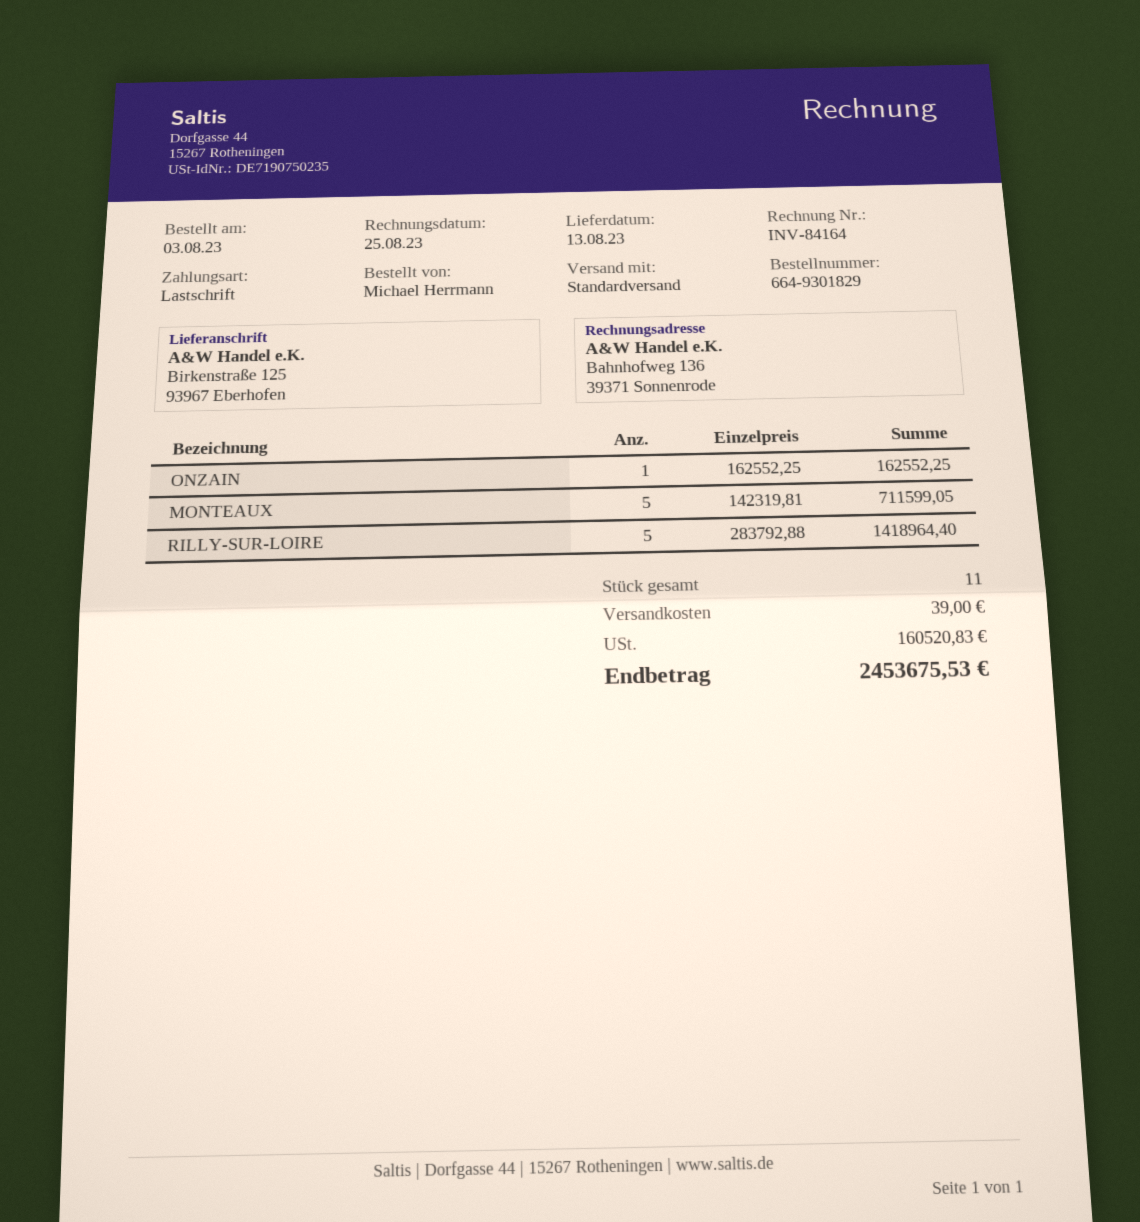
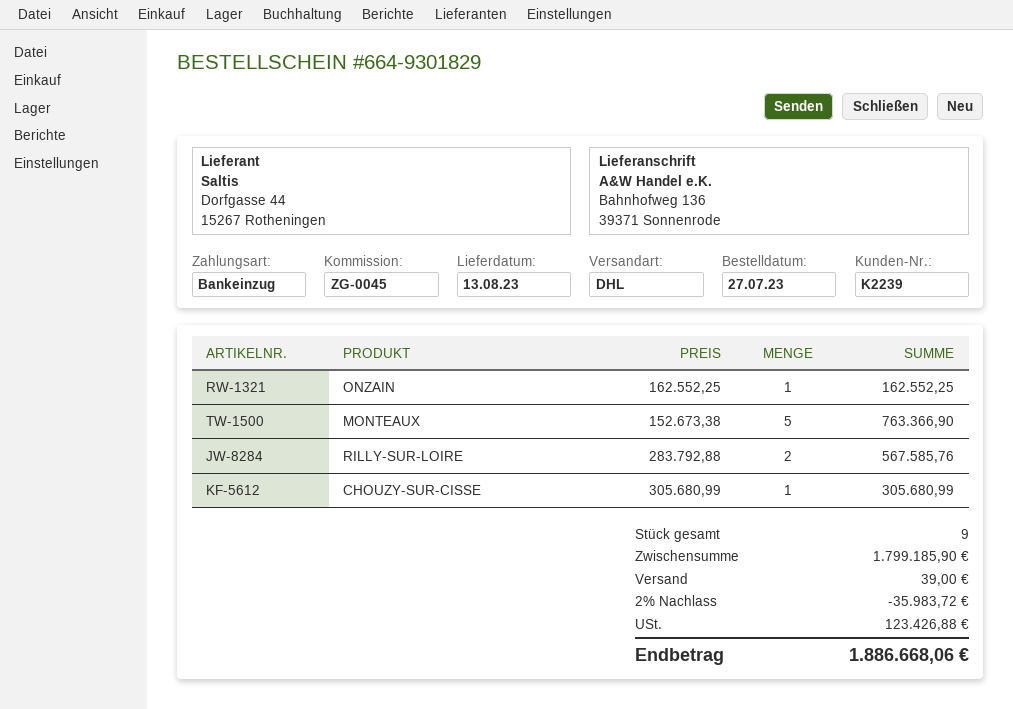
order date: 2023-08-03 -> 2023-07-27
shipping method: standard -> DHL
ship to: Birkenstraße 125, 93967 Eberhofen -> Bahnhofweg 136, 39371 Sonnenrode
MONTEAUX: 5 x 142319.81 = 711599.05 -> 5 x 152673.38 = 763366.90
RILLY-SUR-LOIRE: 5 x 283792.88 = 1418964.40 -> 2 x 283792.88 = 567585.76
CHOUZY-SUR-CISSE: none -> 1 x 305680.99 = 305680.99
total quantity: 11 -> 9
discount: none -> 2% = 35983.72
tax: 160520.83 -> 123426.88
total: 2453675.53 -> 1886668.06

